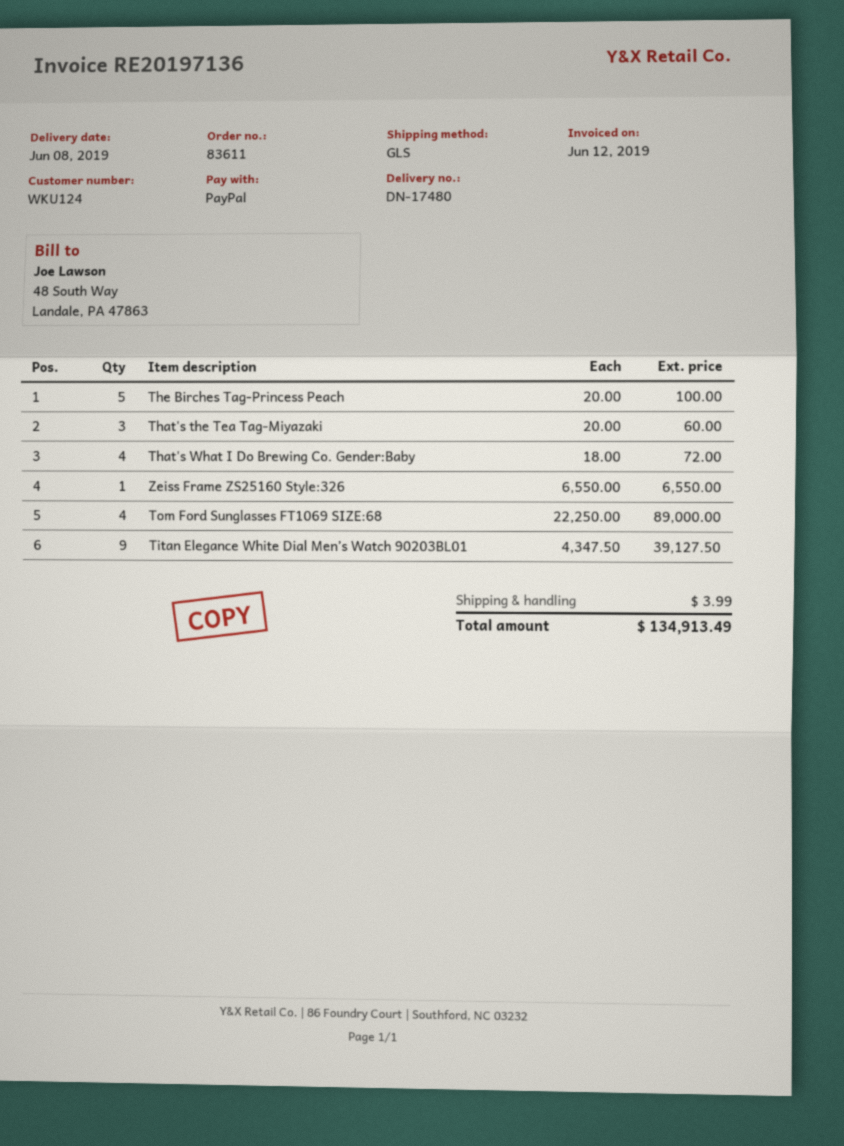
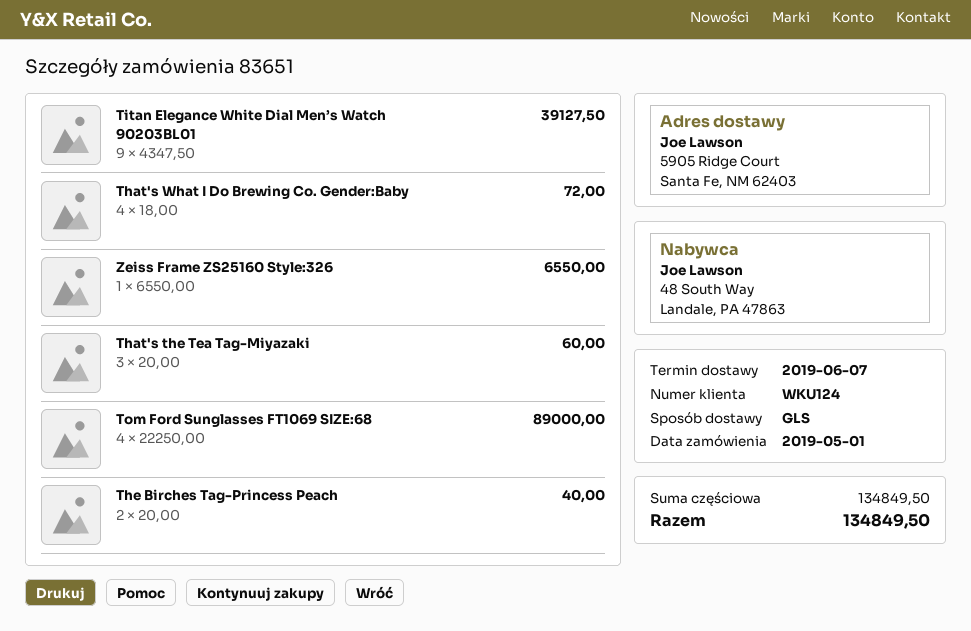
order number: 83611 -> 83651
delivery date: 2019-06-08 -> 2019-06-07
The Birches Tag-Princess Peach: 5 x 20.00 = 100.00 -> 2 x 20.00 = 40.00
shipping: 3.99 -> none
total: 134913.49 -> 134849.50

